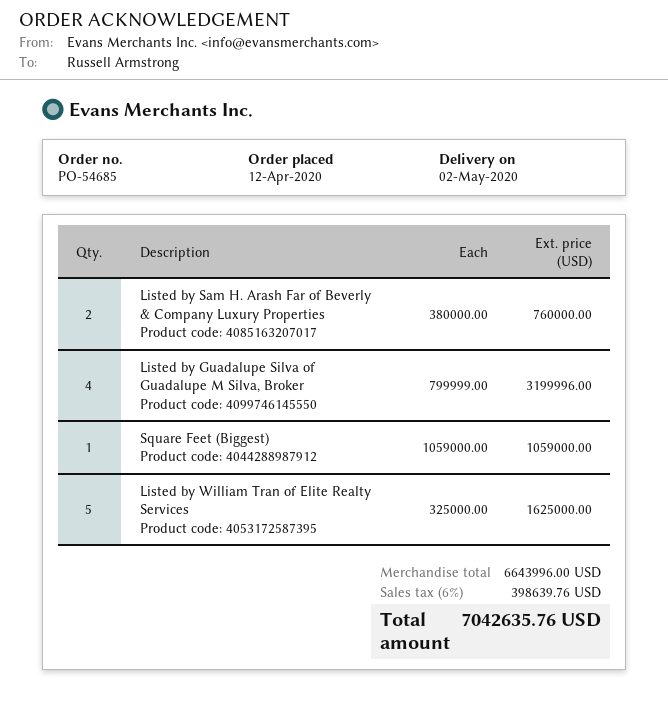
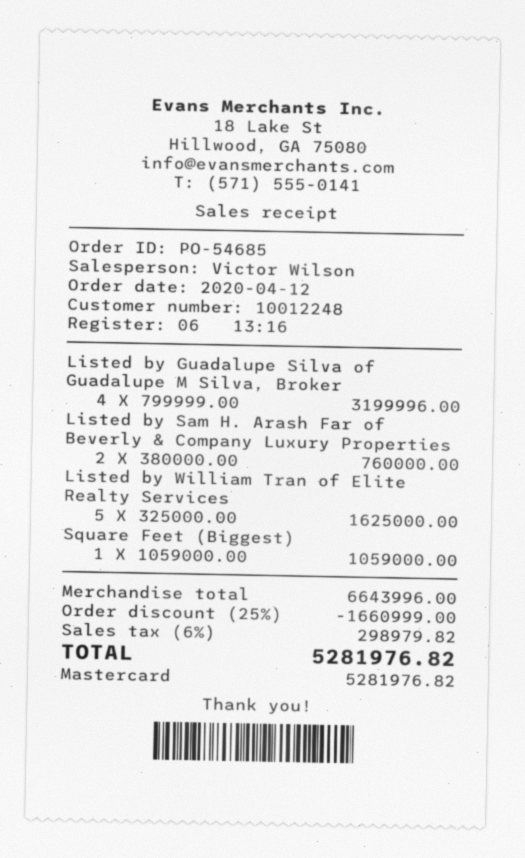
discount: none -> 25% = 1660999.00
tax: 6% = 398639.76 -> 6% = 298979.82
total: 7042635.76 -> 5281976.82

